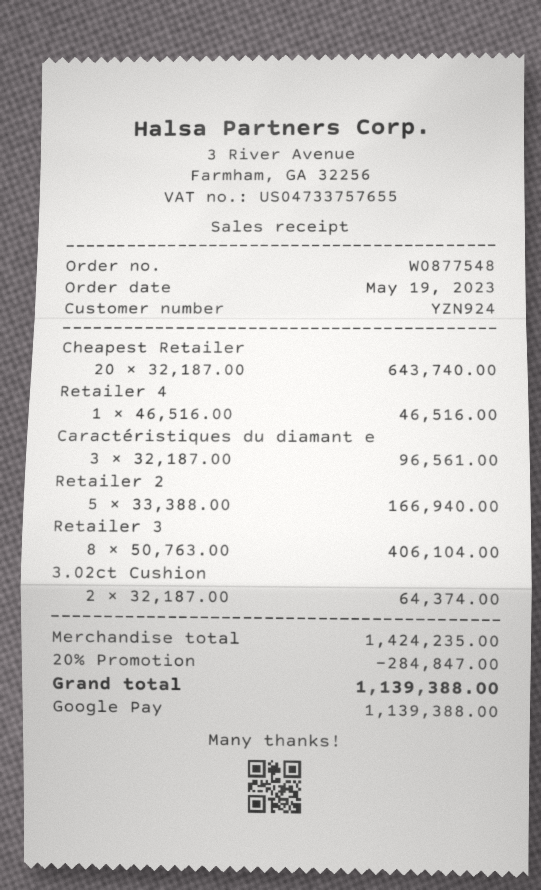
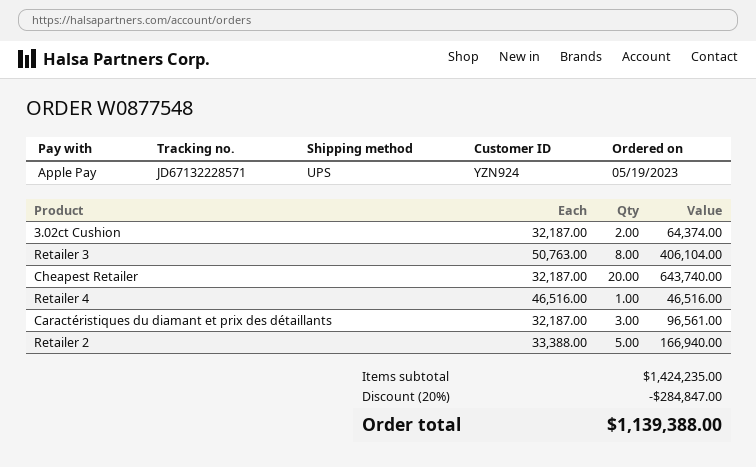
payment method: Google Pay -> Apple Pay

